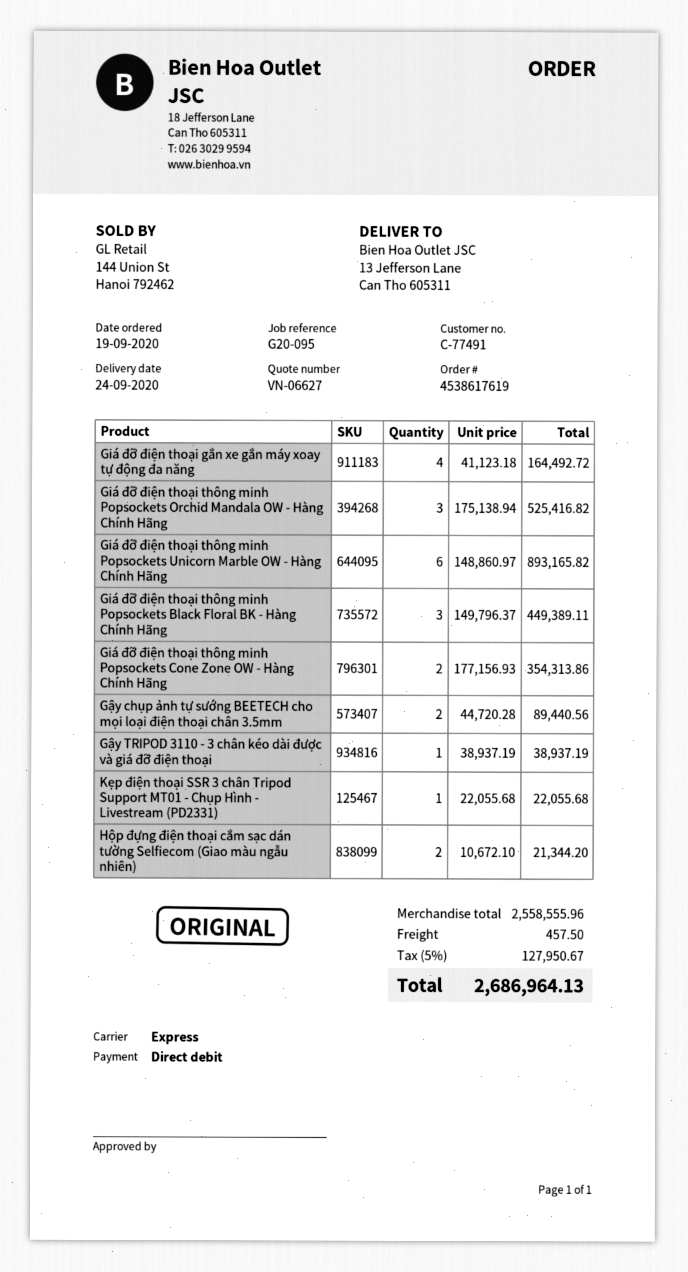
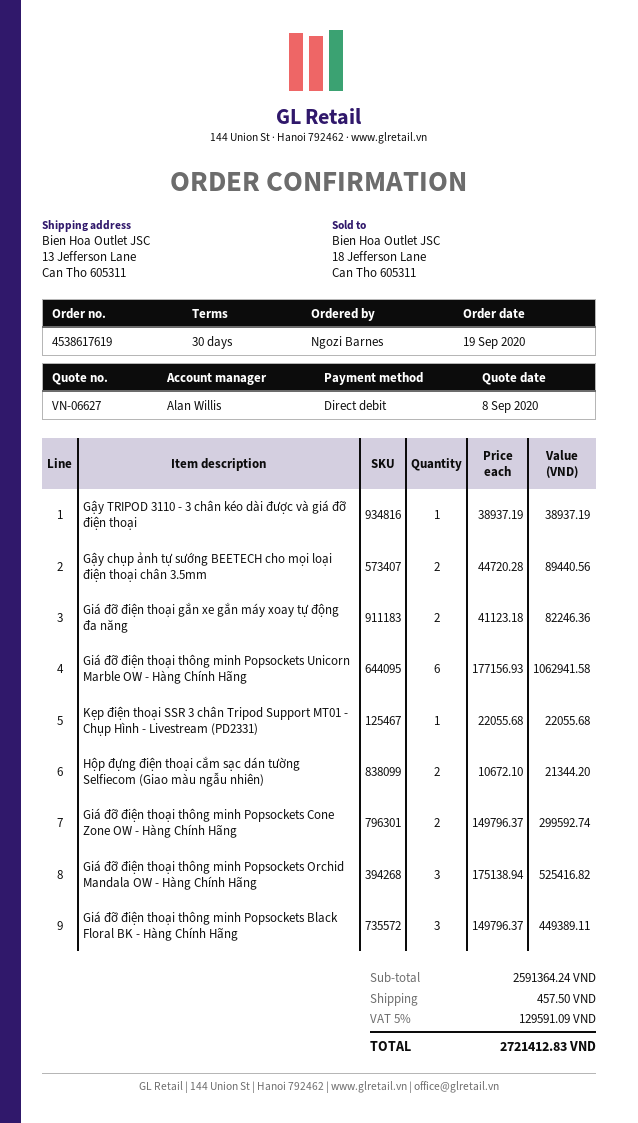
Giá đỡ điện thoại gắn xe gắn máy xoay tự động đa năng: 4 x 41123.18 = 164492.72 -> 2 x 41123.18 = 82246.36
Giá đỡ điện thoại thông minh Popsockets Unicorn Marble OW - Hàng Chính Hãng: 6 x 148860.97 = 893165.82 -> 6 x 177156.93 = 1062941.58
Giá đỡ điện thoại thông minh Popsockets Cone Zone OW - Hàng Chính Hãng: 2 x 177156.93 = 354313.86 -> 2 x 149796.37 = 299592.74
subtotal: 2558555.96 -> 2591364.24
tax: 5% = 127950.67 -> 5% = 129591.09
total: 2686964.13 -> 2721412.83

